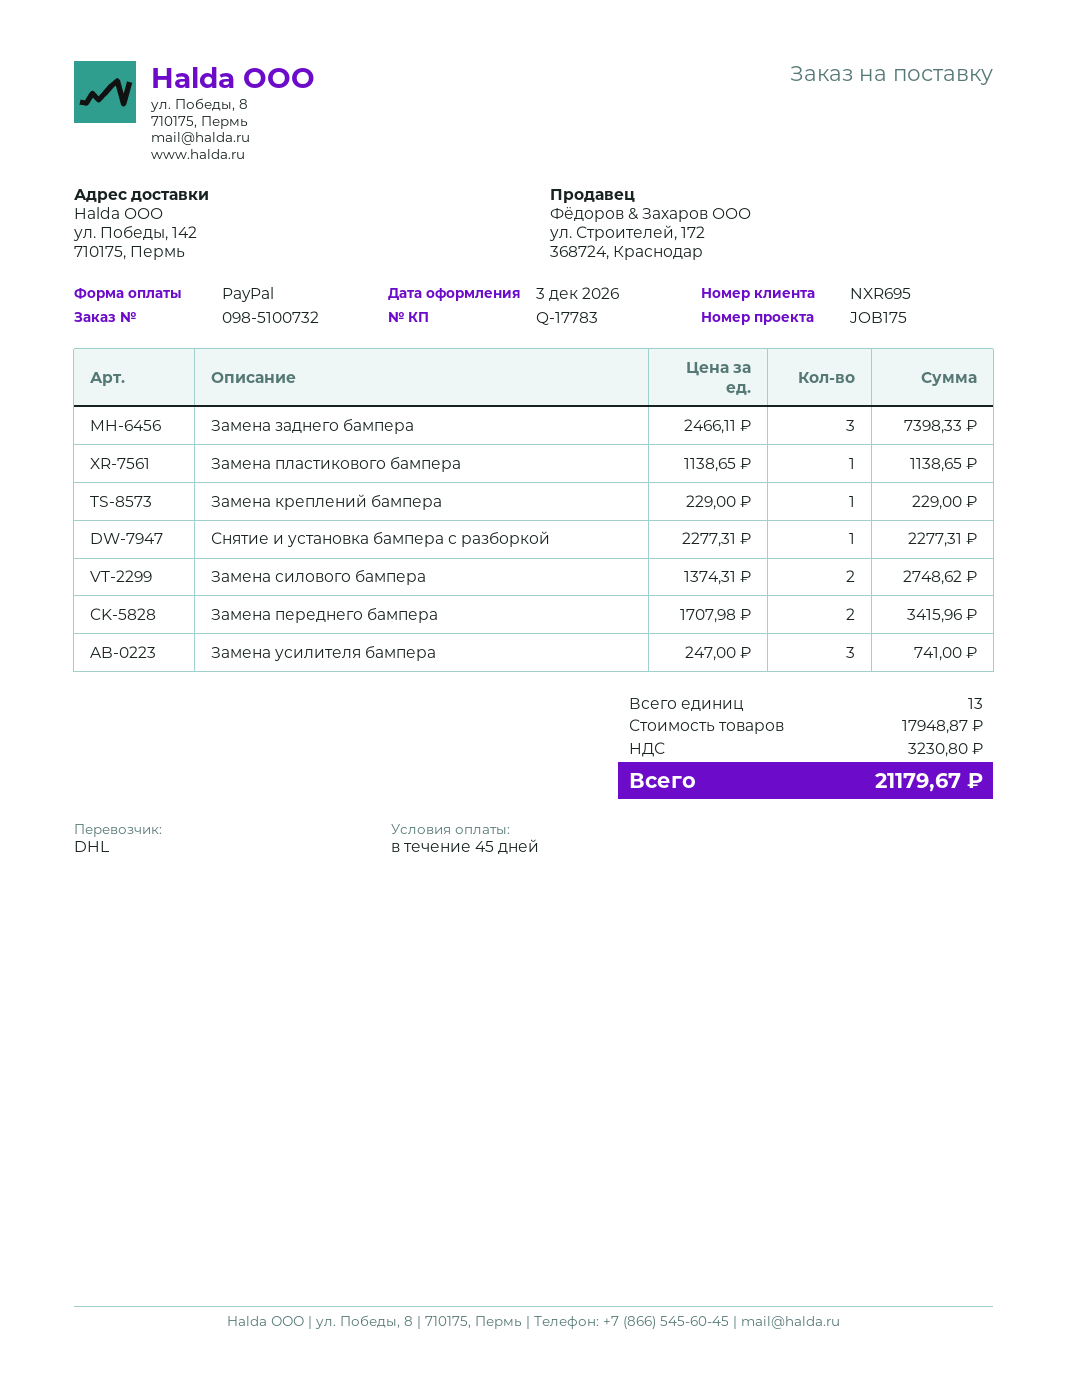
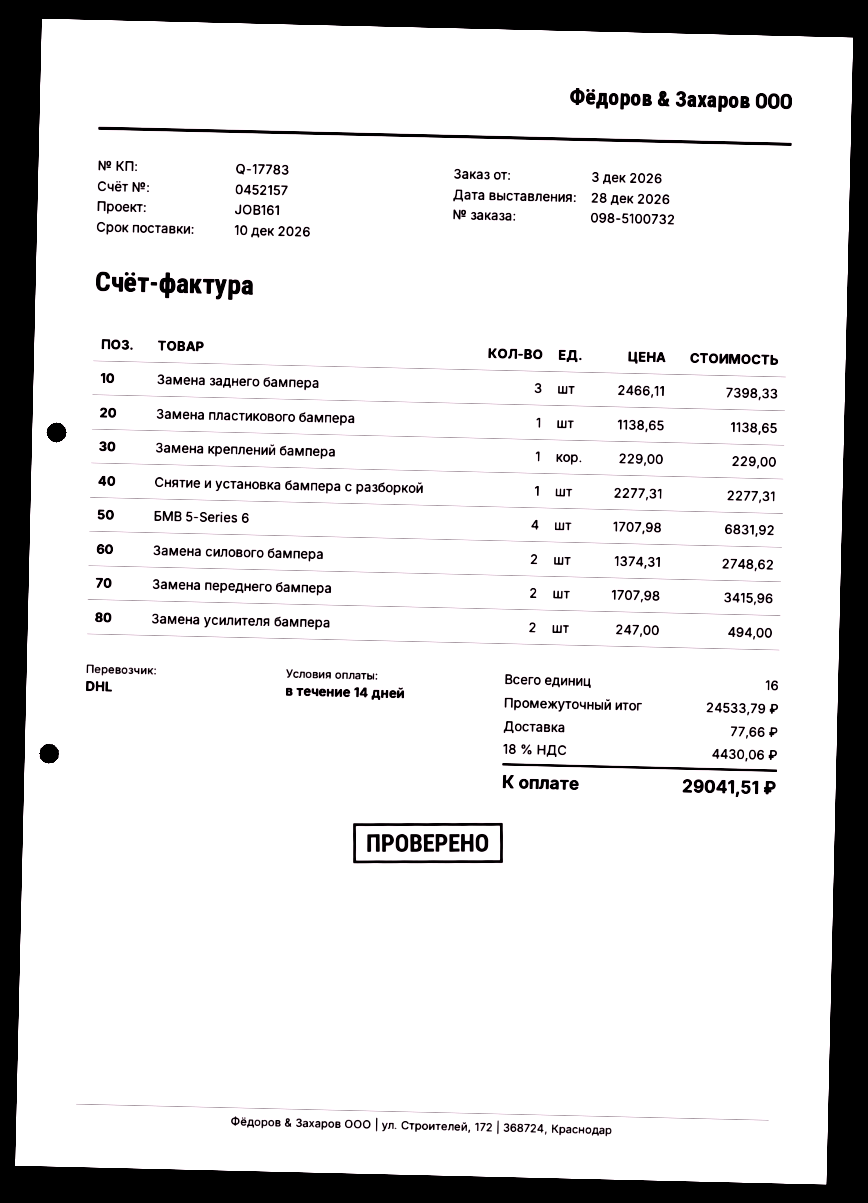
payment terms: 45 days -> 14 days
reference: JOB175 -> JOB161
Замена усилителя бампера: 3 x 247.00 = 741.00 -> 2 x 247.00 = 494.00
БМВ 5-Series 6: none -> 4 x 1707.98 = 6831.92
total quantity: 13 -> 16
subtotal: 17948.87 -> 24533.79
shipping: none -> 77.66
tax: 3230.80 -> 4430.06
total: 21179.67 -> 29041.51

